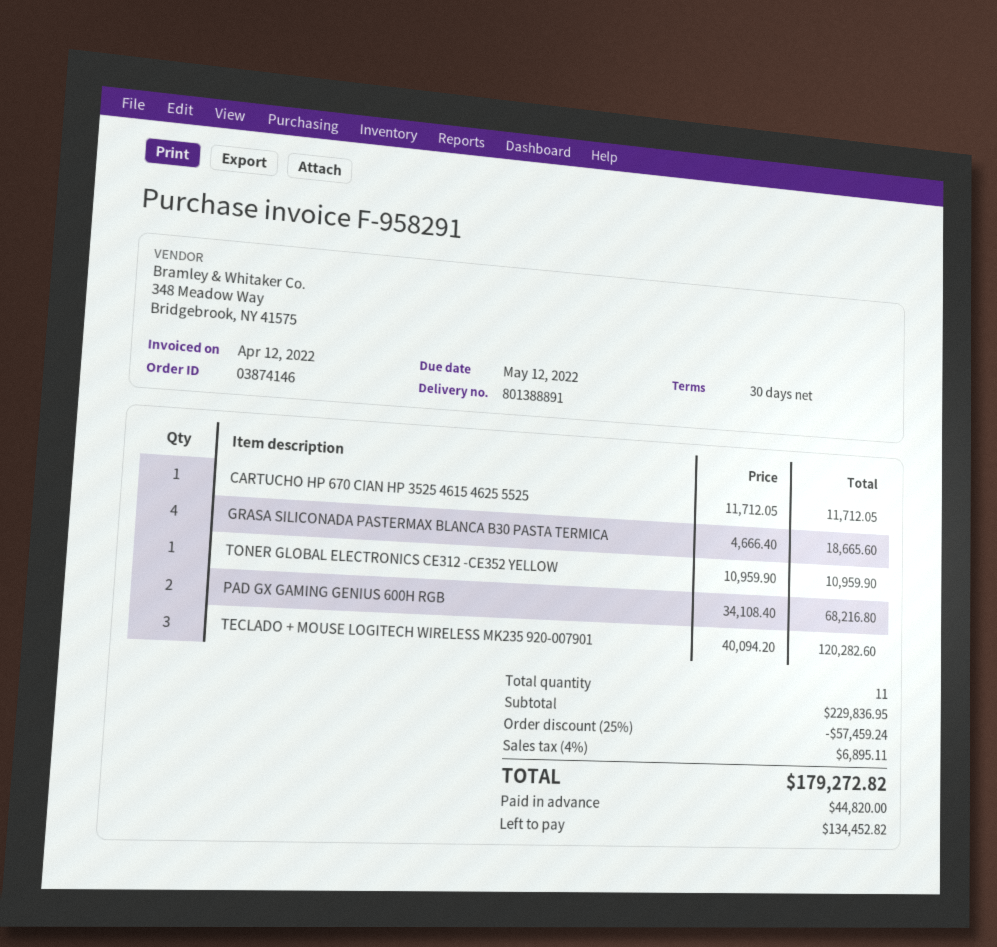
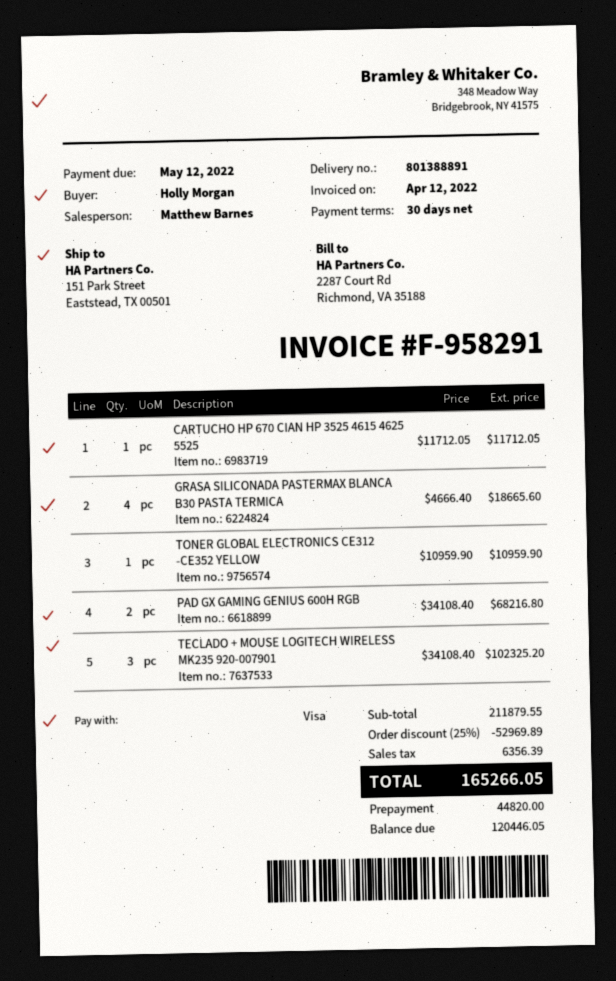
TECLADO + MOUSE LOGITECH WIRELESS MK235 920-007901: 3 x 40094.20 = 120282.60 -> 3 x 34108.40 = 102325.20
subtotal: 229836.95 -> 211879.55
discount: 25% = 57459.24 -> 25% = 52969.89
tax: 6895.11 -> 6356.39
total: 179272.82 -> 165266.05
balance: 134452.82 -> 120446.05

